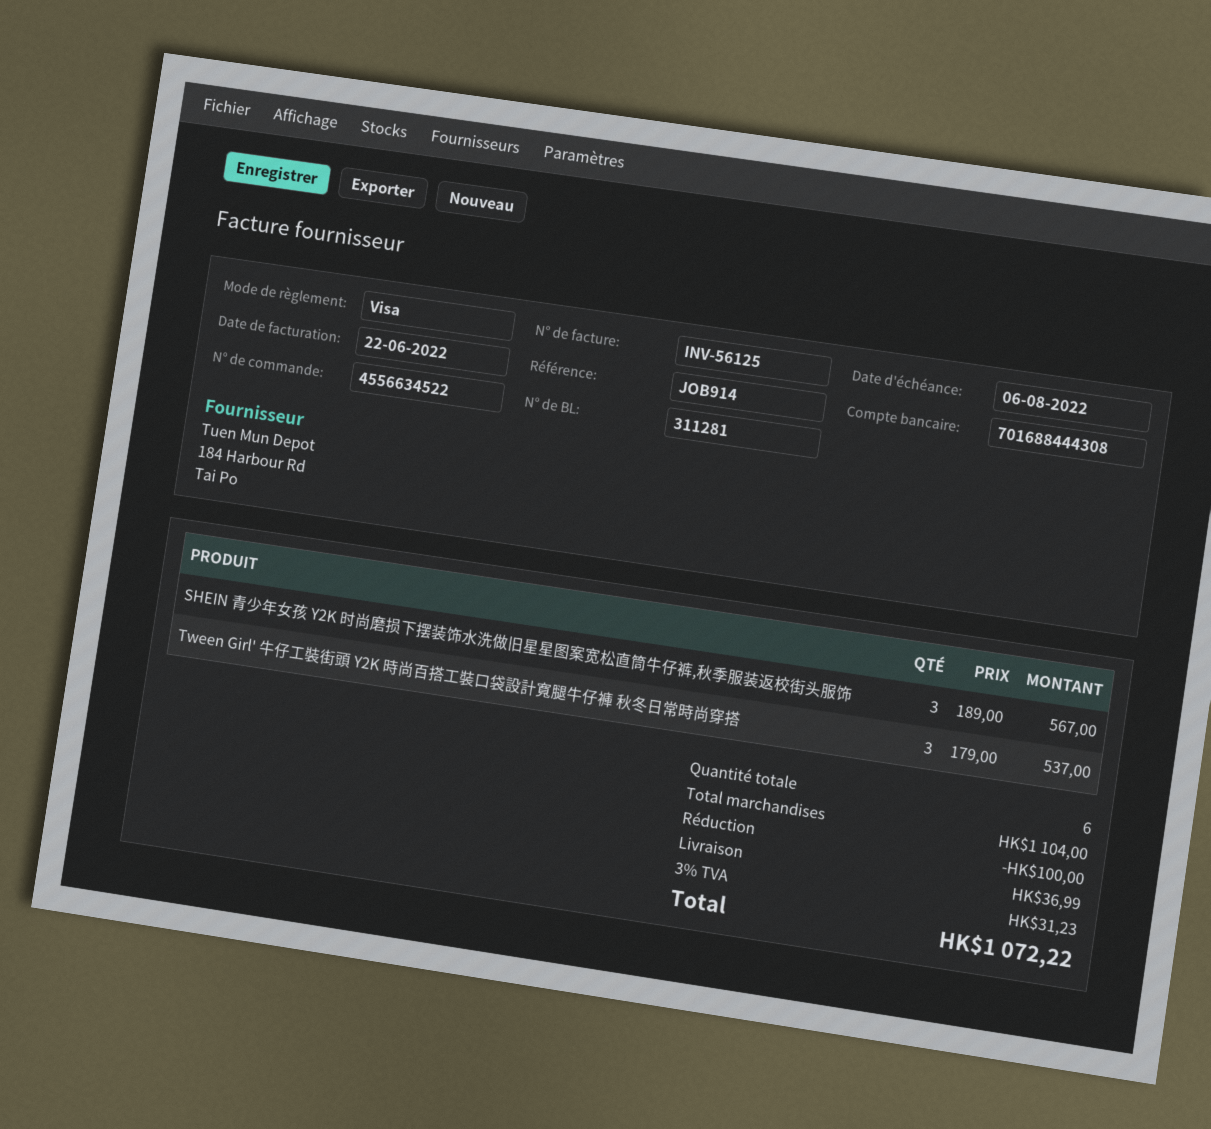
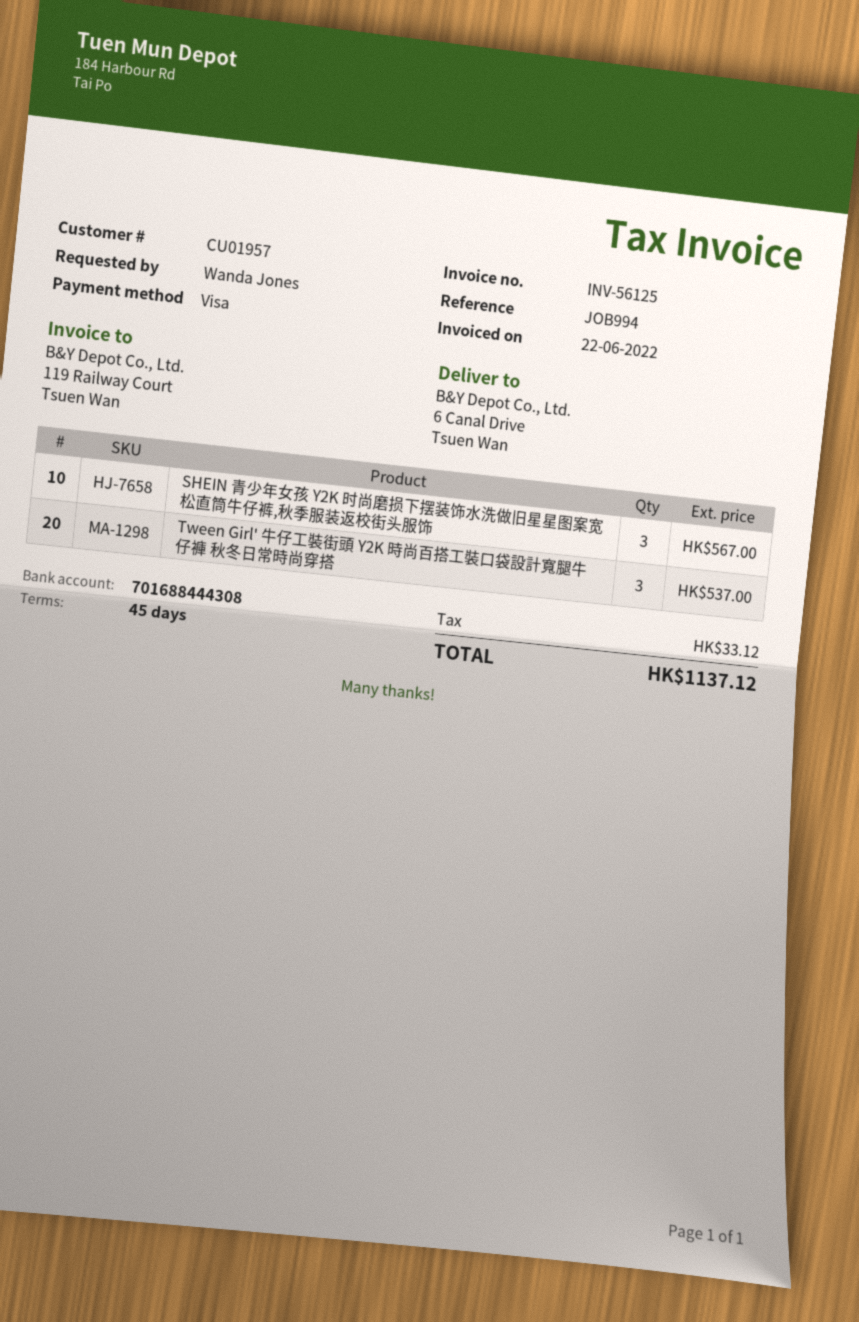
reference: JOB914 -> JOB994
discount: 100.00 -> none
shipping: 36.99 -> none
tax: 31.23 -> 33.12
total: 1072.22 -> 1137.12

